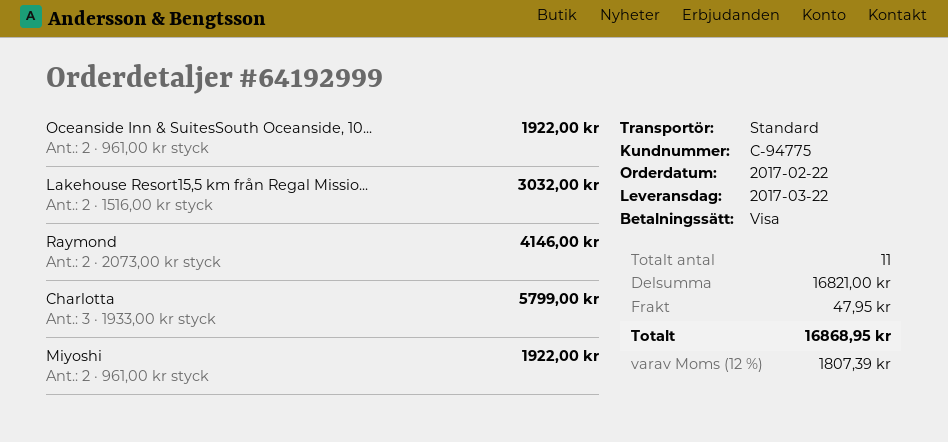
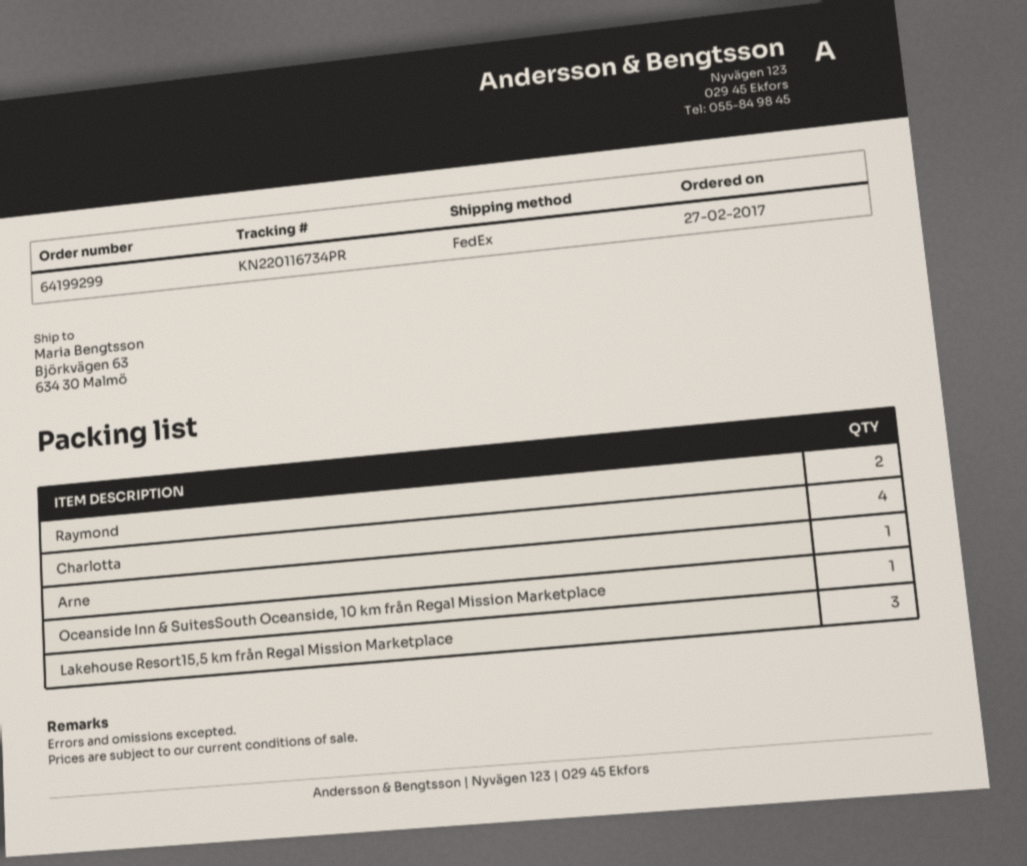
order number: 64192999 -> 64199299
order date: 2017-02-22 -> 2017-02-27
shipping method: standard -> FedEx
Oceanside Inn & SuitesSouth Oceanside, 10...: 2 -> 1
Lakehouse Resort15,5 km från Regal Missio...: 2 -> 3
Charlotta: 3 -> 4
Miyoshi: 2 -> none
Arne: none -> 1

